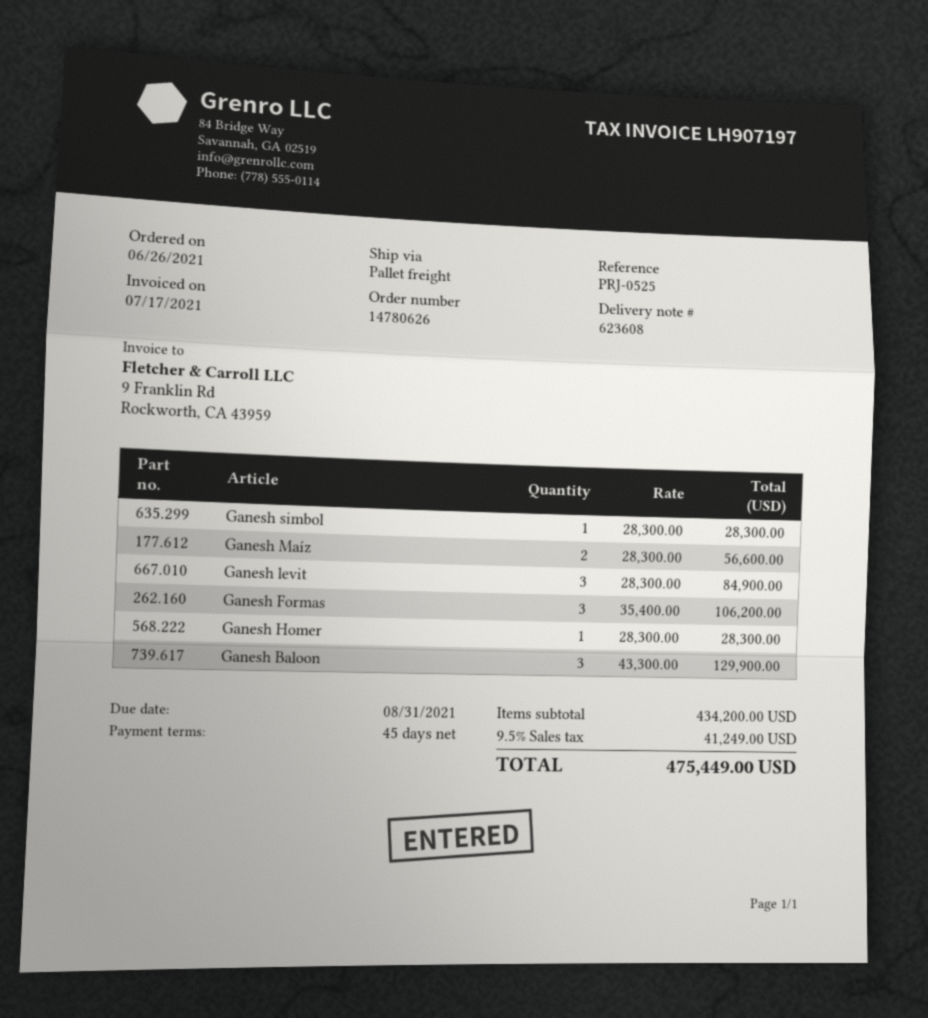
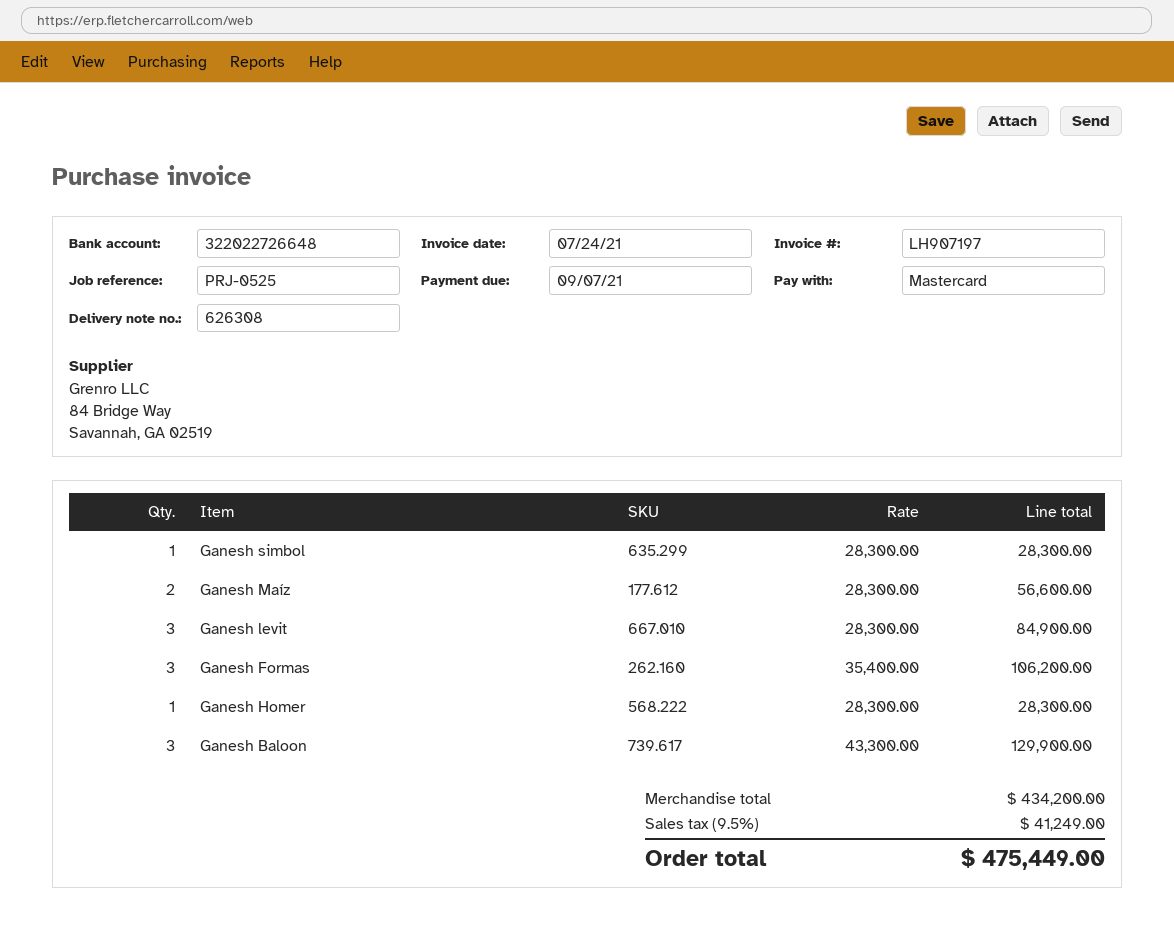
delivery note number: 623608 -> 626308
invoice date: 2021-07-17 -> 2021-07-24
due date: 2021-08-31 -> 2021-09-07

